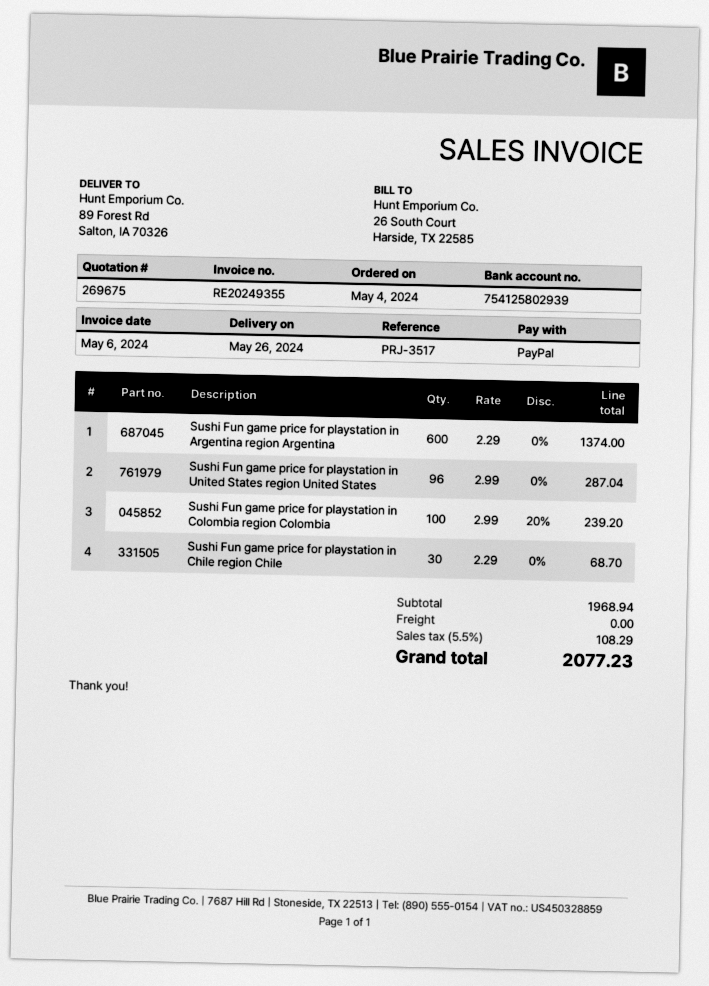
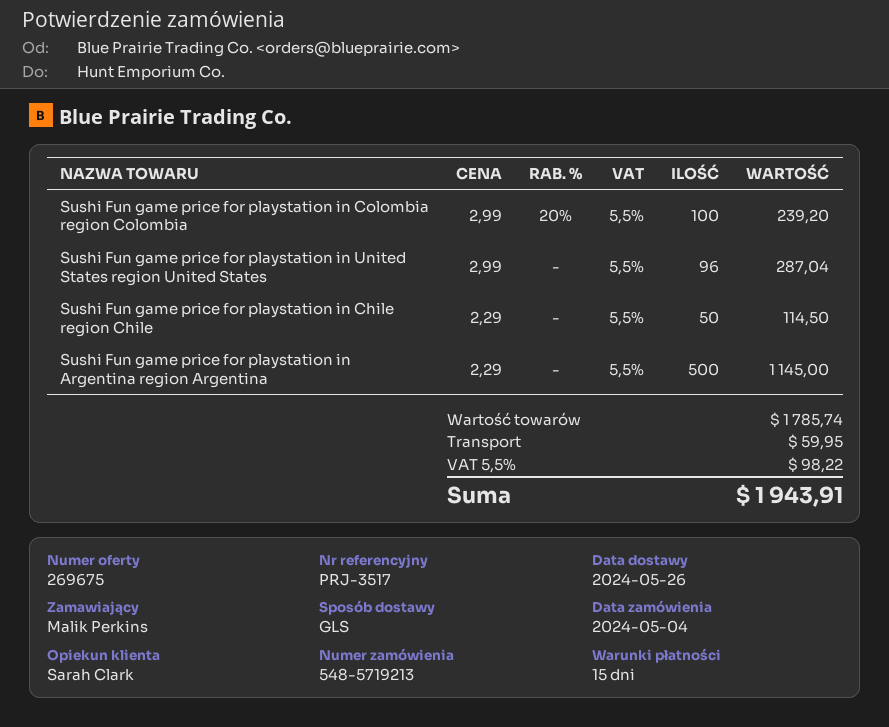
Sushi Fun game price for playstation in Argentina region Argentina: 600 x 2.29 = 1374.00 -> 500 x 2.29 = 1145.00
Sushi Fun game price for playstation in Chile region Chile: 30 x 2.29 = 68.70 -> 50 x 2.29 = 114.50
subtotal: 1968.94 -> 1785.74
shipping: 0.00 -> 59.95
tax: 5.5% = 108.29 -> 5.5% = 98.22
total: 2077.23 -> 1943.91

